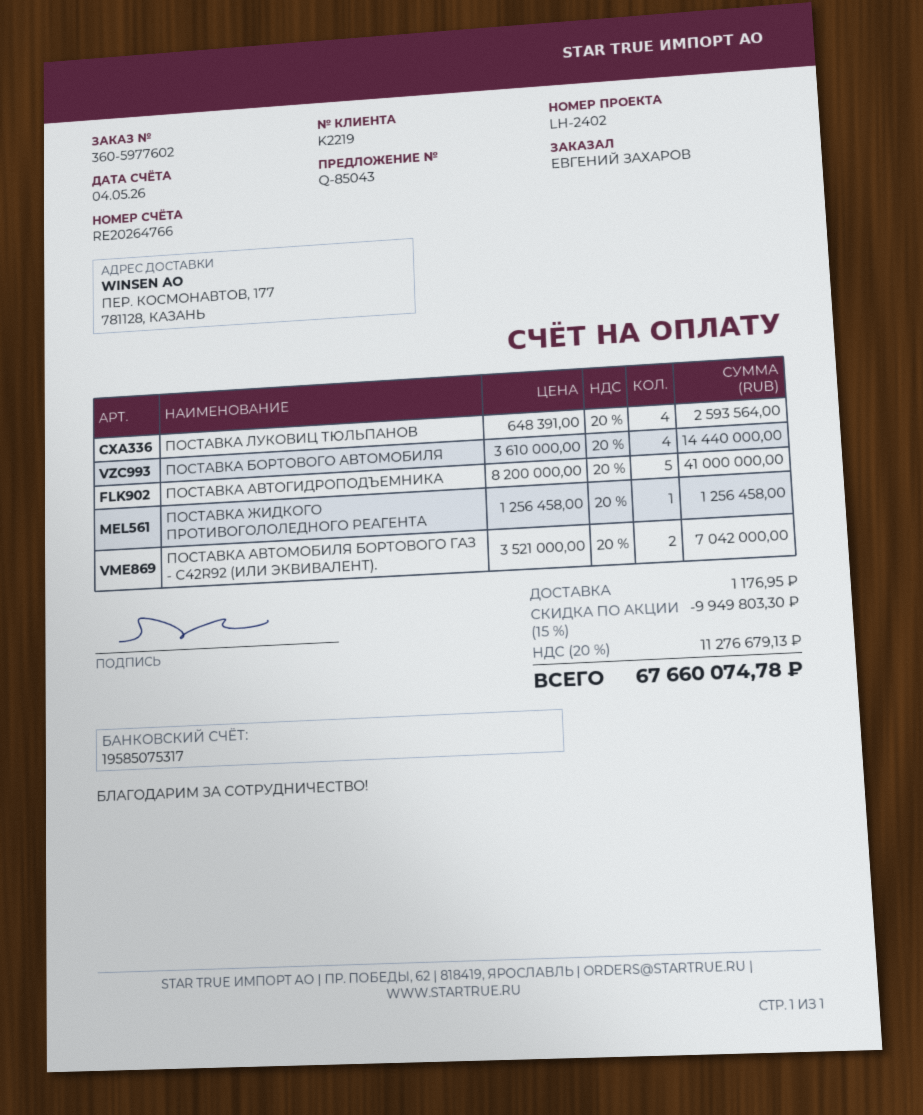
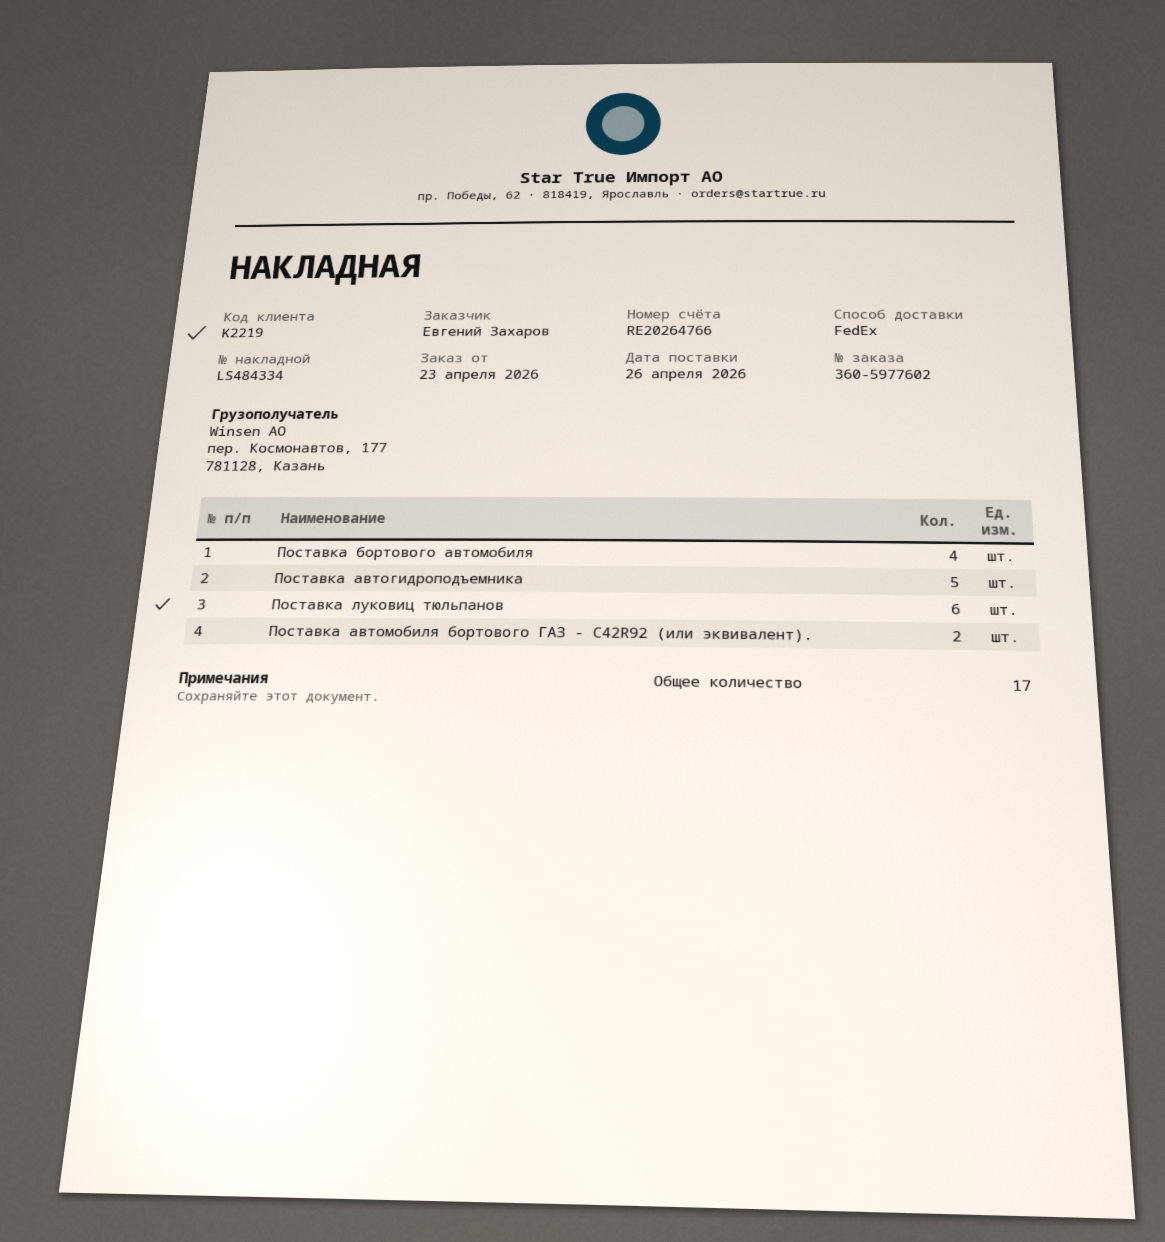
ПОСТАВКА ЛУКОВИЦ ТЮЛЬПАНОВ: 4 -> 6
ПОСТАВКА ЖИДКОГО ПРОТИВОГОЛОЛЕДНОГО РЕАГЕНТА: 1 -> none

